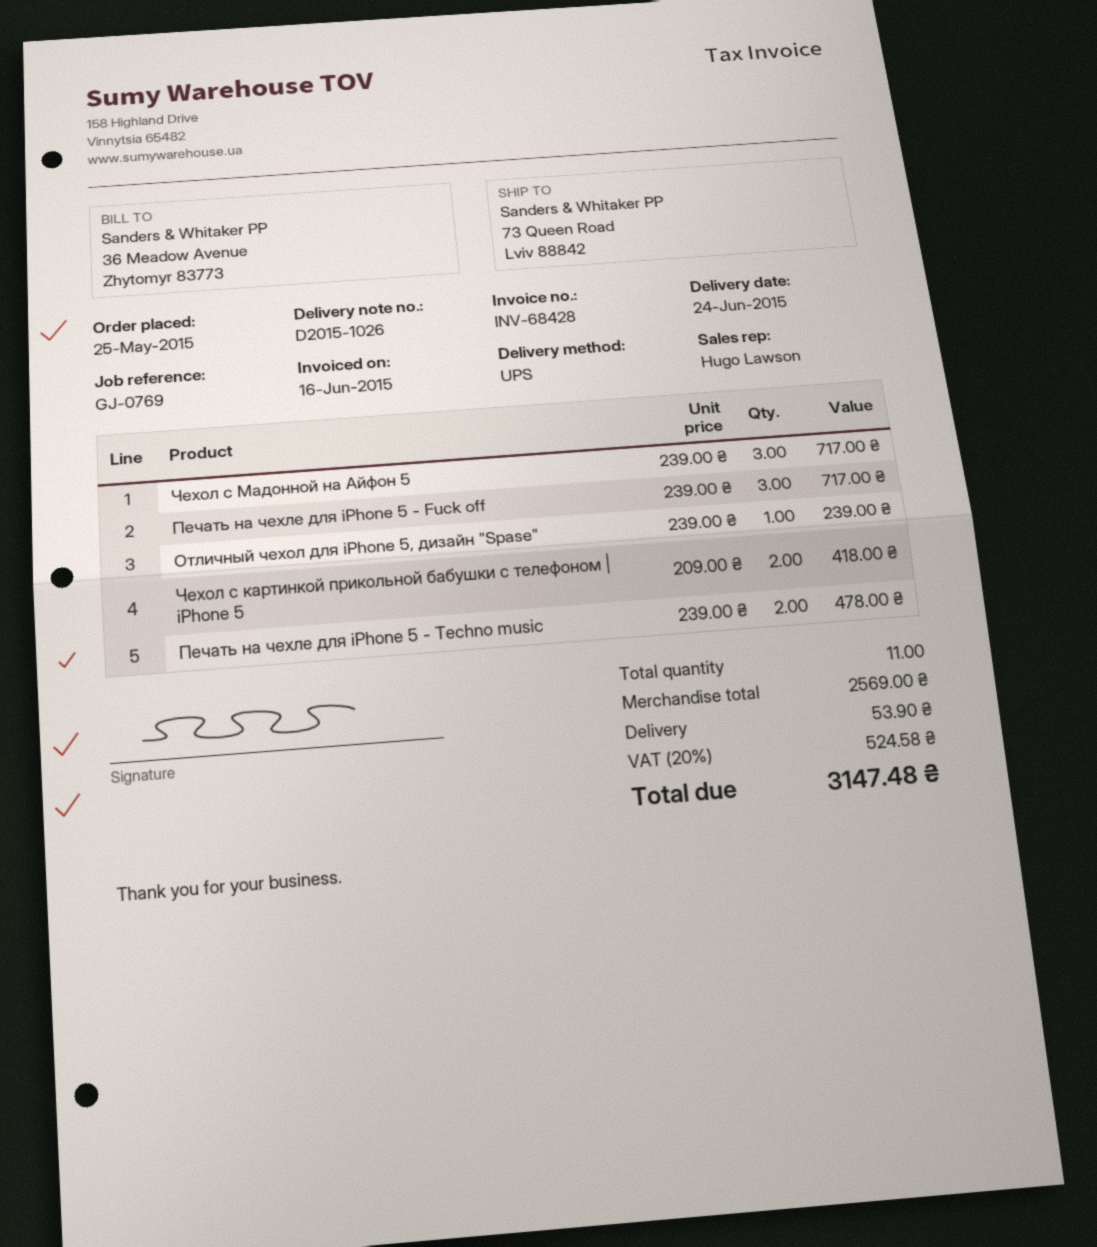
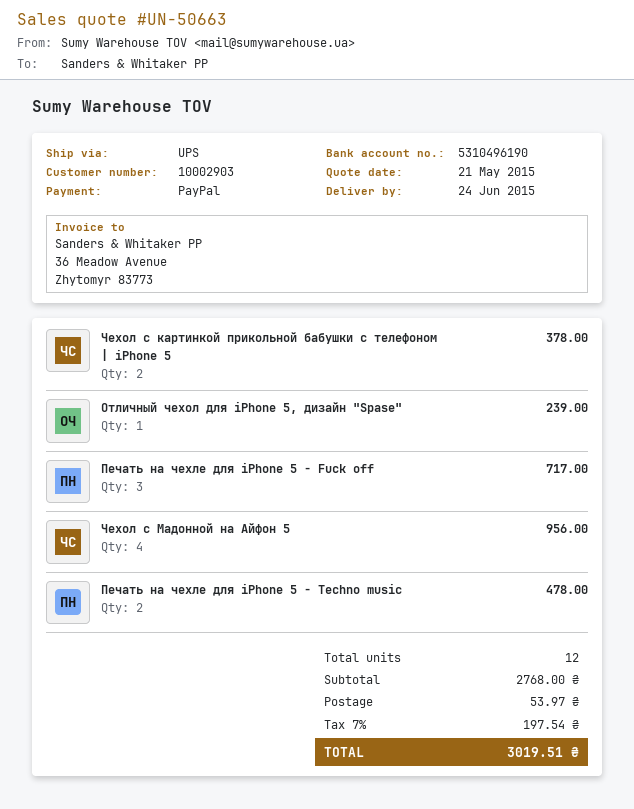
Чехол с Мадонной на Айфон 5: 3 for 717.00 -> 4 for 956.00
Чехол с картинкой прикольной бабушки с телефоном | iPhone 5: 2 for 418.00 -> 2 for 378.00
total quantity: 11 -> 12
subtotal: 2569.00 -> 2768.00
shipping: 53.90 -> 53.97
tax: 20% = 524.58 -> 7% = 197.54
total: 3147.48 -> 3019.51

